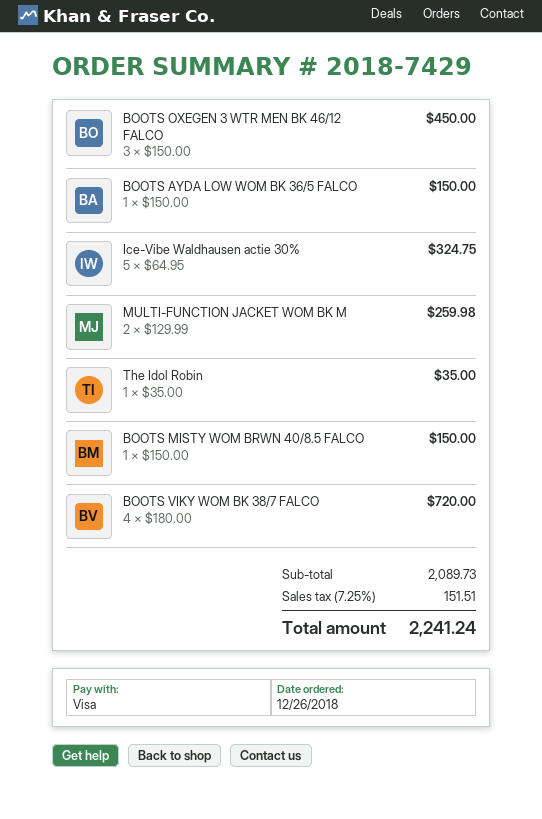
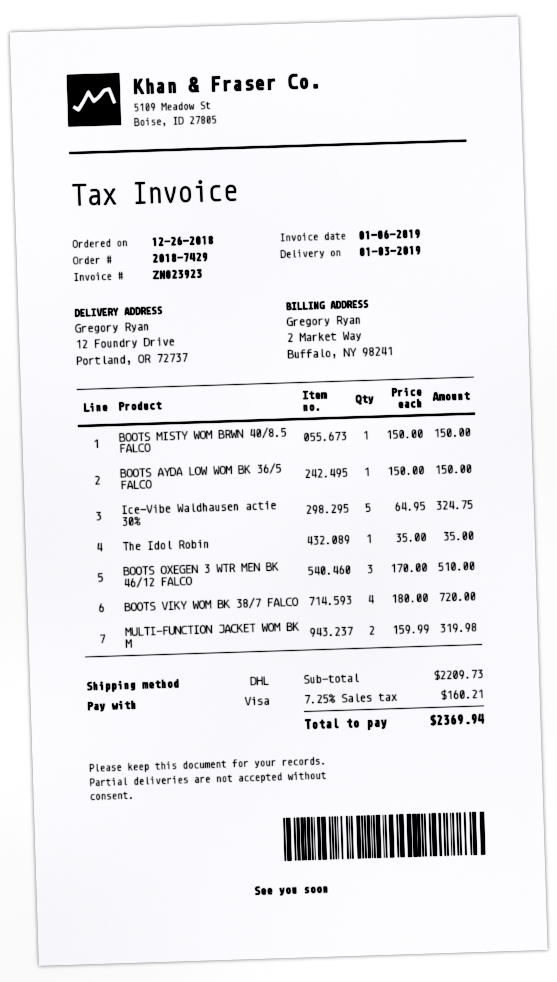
BOOTS OXEGEN 3 WTR MEN BK 46/12 FALCO: 3 x 150.00 = 450.00 -> 3 x 170.00 = 510.00
MULTI-FUNCTION JACKET WOM BK M: 2 x 129.99 = 259.98 -> 2 x 159.99 = 319.98
subtotal: 2089.73 -> 2209.73
tax: 7.25% = 151.51 -> 7.25% = 160.21
total: 2241.24 -> 2369.94

